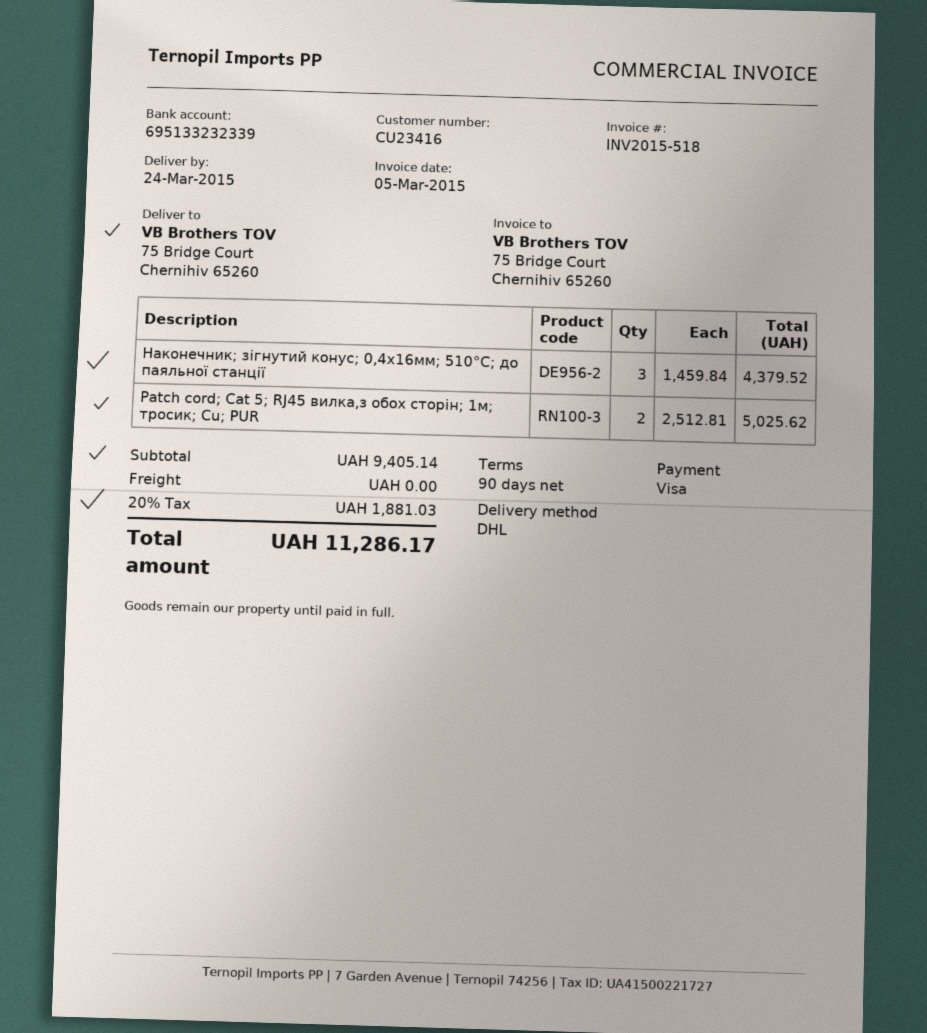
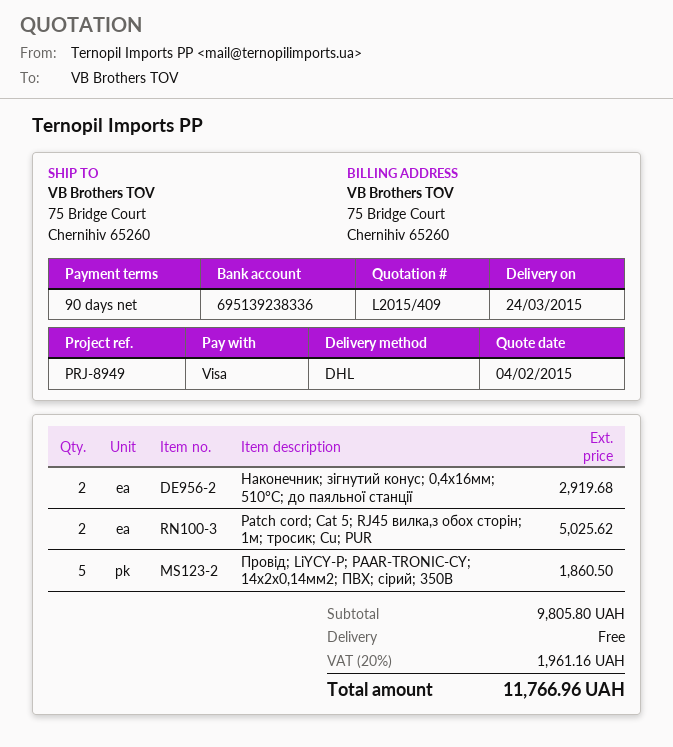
bank account: 695133232339 -> 695139238336
Наконечник; зігнутий конус; 0,4x16мм; 510°C; до паяльної станції: 3 for 4379.52 -> 2 for 2919.68
Провід; LiYCY-P; PAAR-TRONIC-CY; 14x2x0,14мм2; ПВХ; сірий; 350В: none -> 5 for 1860.50
subtotal: 9405.14 -> 9805.80
tax: 20% = 1881.03 -> 20% = 1961.16
total: 11286.17 -> 11766.96

